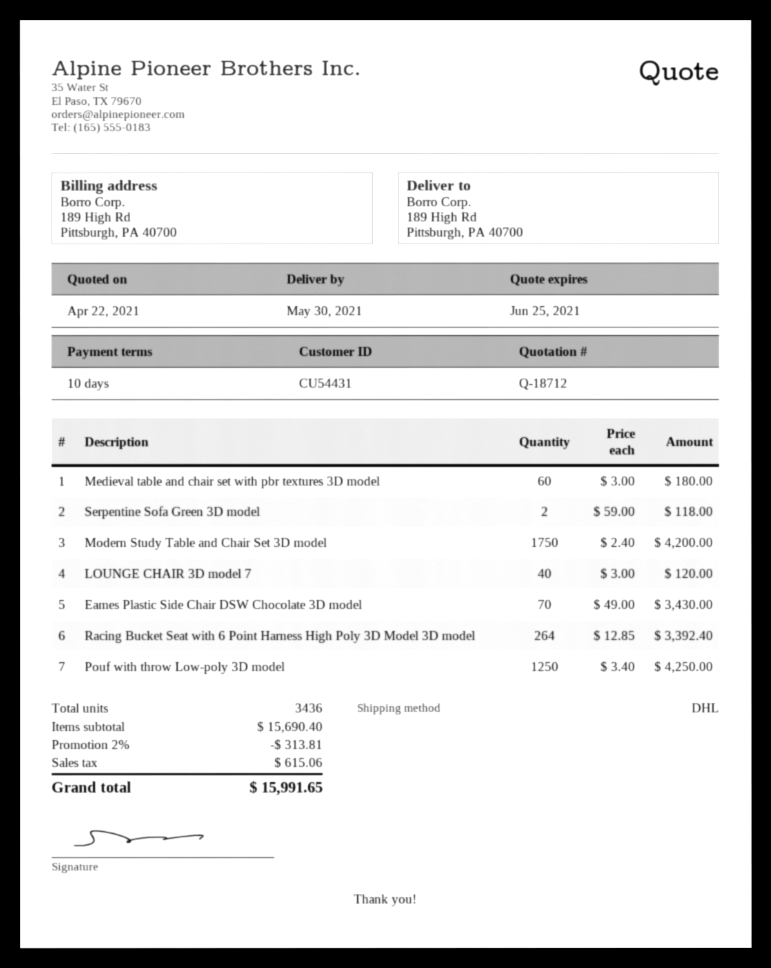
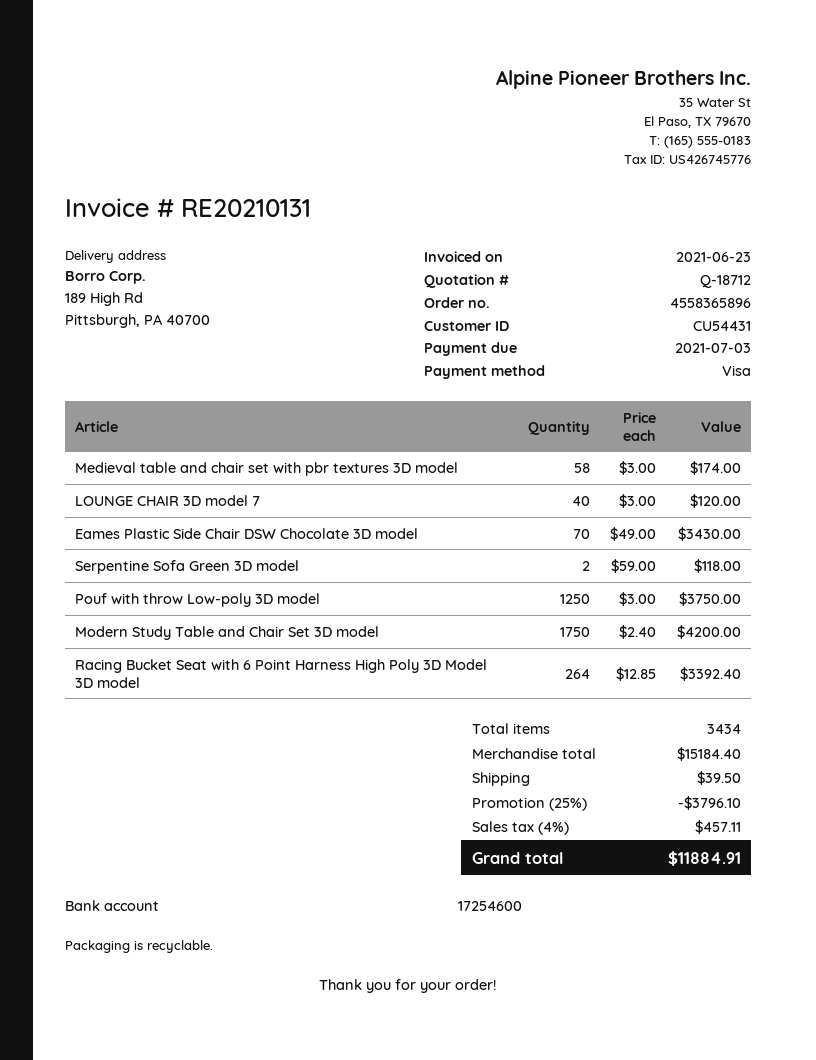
Medieval table and chair set with pbr textures 3D model: 60 x 3.00 = 180.00 -> 58 x 3.00 = 174.00
Pouf with throw Low-poly 3D model: 1250 x 3.40 = 4250.00 -> 1250 x 3.00 = 3750.00
total quantity: 3436 -> 3434
subtotal: 15690.40 -> 15184.40
discount: 2% = 313.81 -> 25% = 3796.10
shipping: none -> 39.50
tax: 615.06 -> 457.11
total: 15991.65 -> 11884.91

